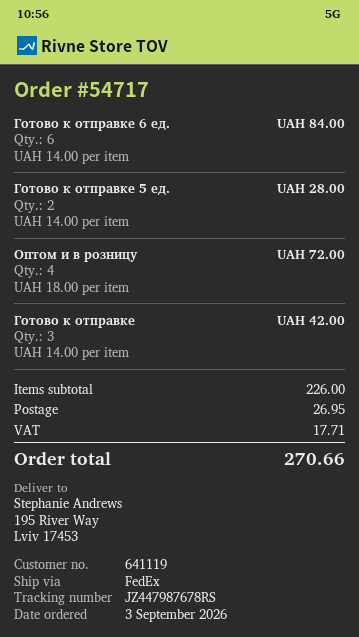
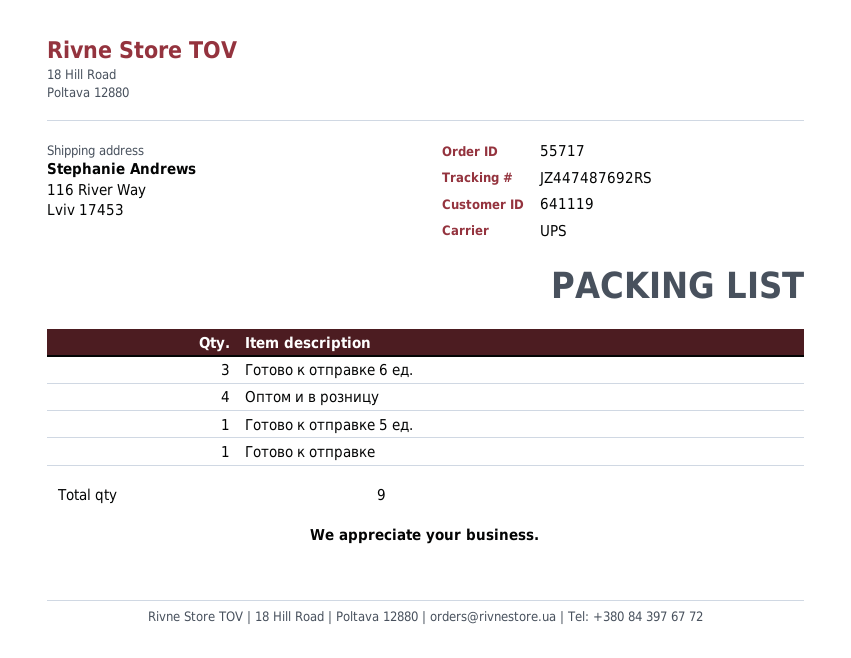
order number: 54717 -> 55717
shipping method: FedEx -> UPS
tracking number: JZ447987678RS -> JZ447487692RS
ship to: 195 River Way, Lviv 17453 -> 116 River Way, Lviv 17453
Готово к отправке 6 ед.: 6 -> 3
Готово к отправке 5 ед.: 2 -> 1
Готово к отправке: 3 -> 1

